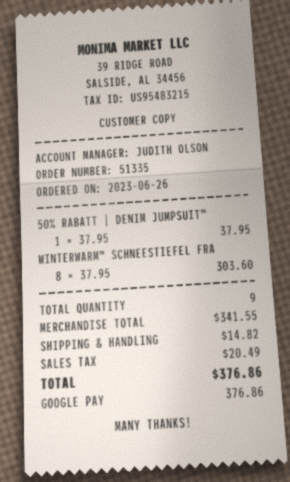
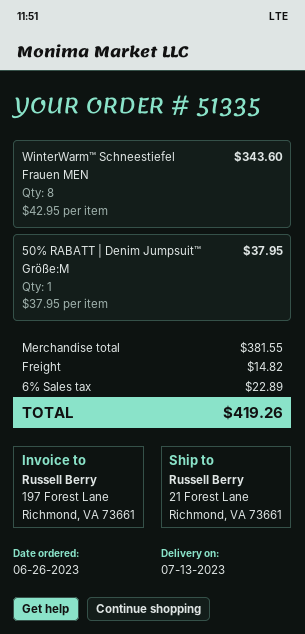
WINTERWARM™ SCHNEESTIEFEL FRA: 8 x 37.95 = 303.60 -> 8 x 42.95 = 343.60
subtotal: 341.55 -> 381.55
tax: 20.49 -> 22.89
total: 376.86 -> 419.26

